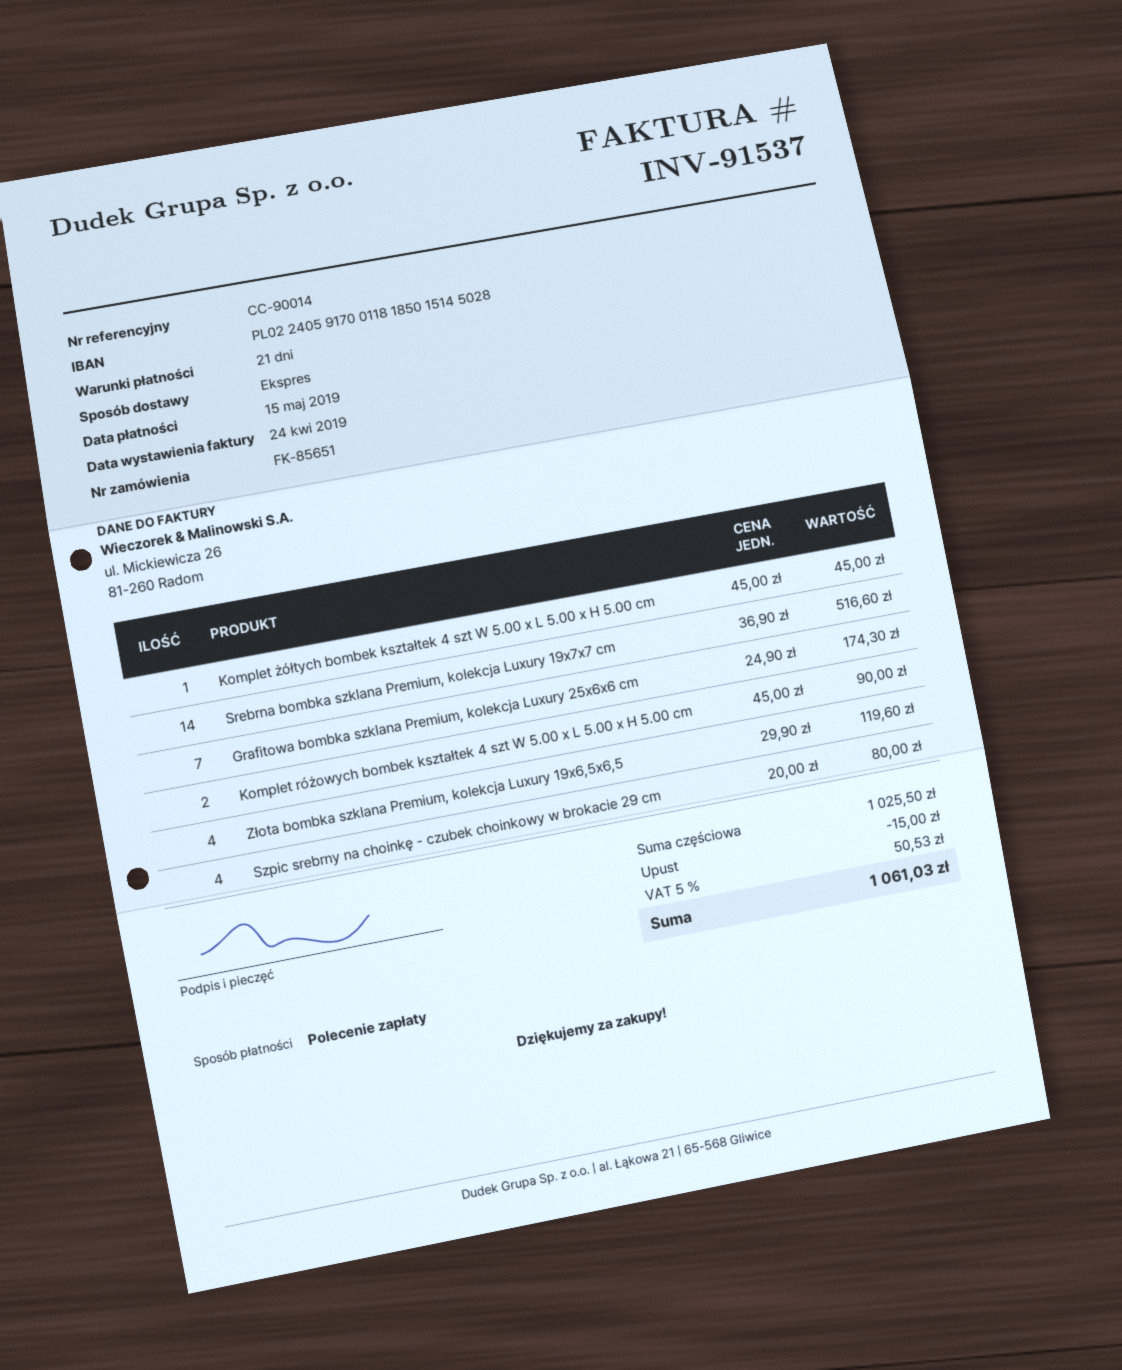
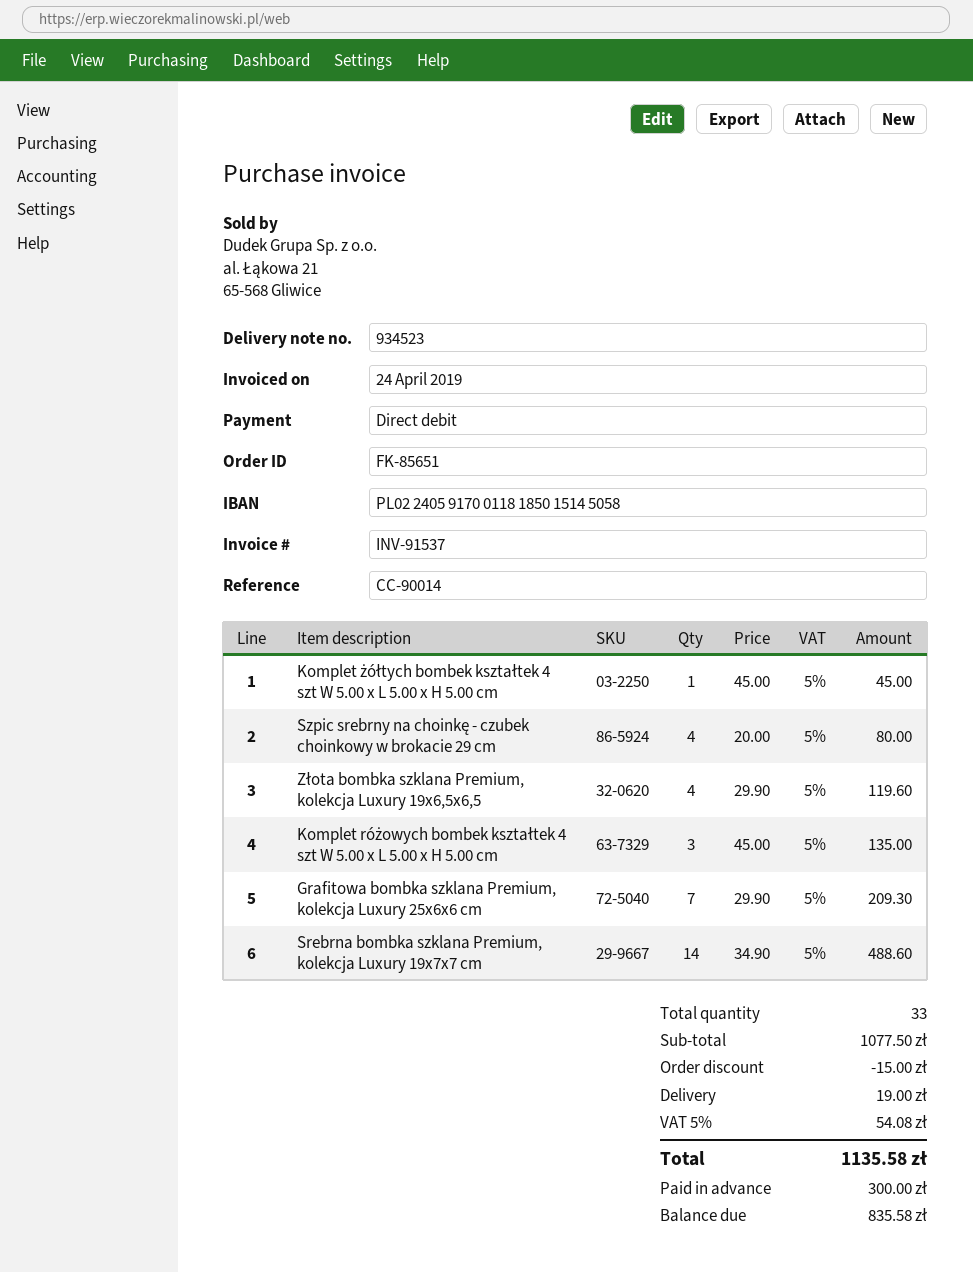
bank account: PL02240591700118185015145028 -> PL02240591700118185015145058
Srebrna bombka szklana Premium, kolekcja Luxury 19x7x7 cm: 14 x 36.90 = 516.60 -> 14 x 34.90 = 488.60
Grafitowa bombka szklana Premium, kolekcja Luxury 25x6x6 cm: 7 x 24.90 = 174.30 -> 7 x 29.90 = 209.30
Komplet różowych bombek kształtek 4 szt W 5.00 x L 5.00 x H 5.00 cm: 2 x 45.00 = 90.00 -> 3 x 45.00 = 135.00
subtotal: 1025.50 -> 1077.50
shipping: none -> 19.00
tax: 5% = 50.53 -> 5% = 54.08
total: 1061.03 -> 1135.58

